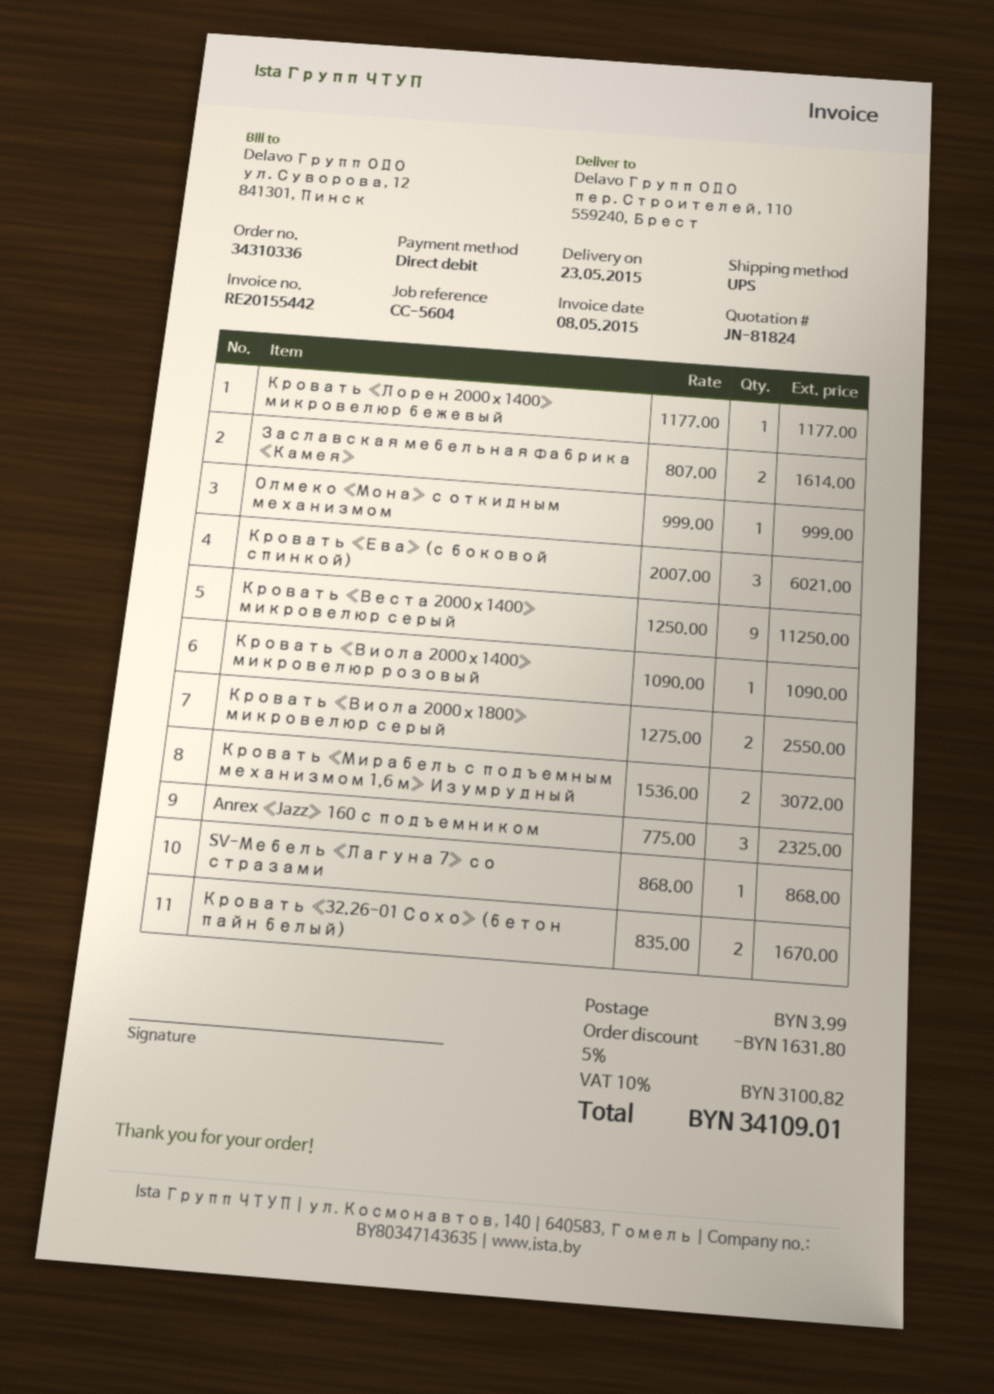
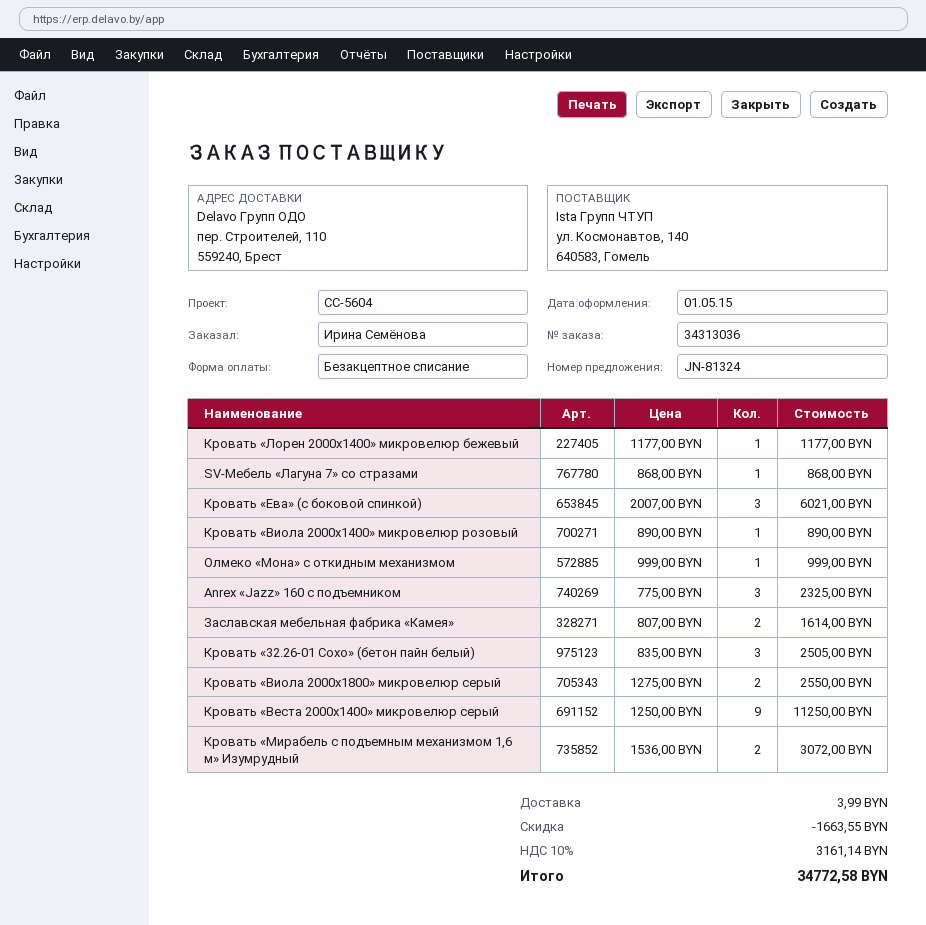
quote number: JN-81824 -> JN-81324
order number: 34310336 -> 34313036
Кровать «Виола 2000х1400» микровелюр розовый: 1 x 1090.00 = 1090.00 -> 1 x 890.00 = 890.00
Кровать «32.26-01 Сохо» (бетон пайн белый): 2 x 835.00 = 1670.00 -> 3 x 835.00 = 2505.00
discount: 1631.80 -> 1663.55
tax: 10% = 3100.82 -> 10% = 3161.14
total: 34109.01 -> 34772.58

